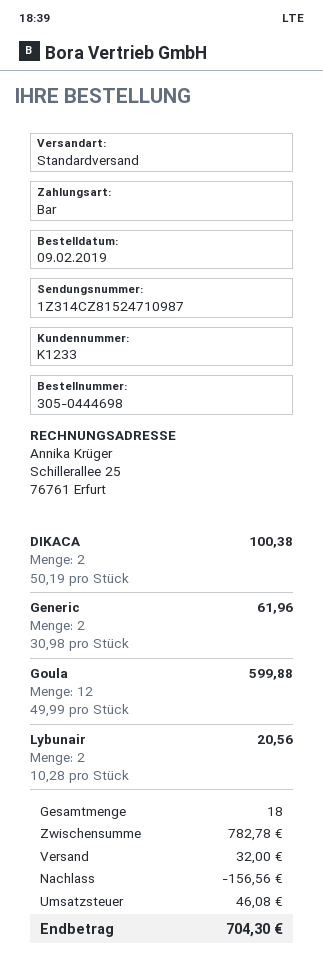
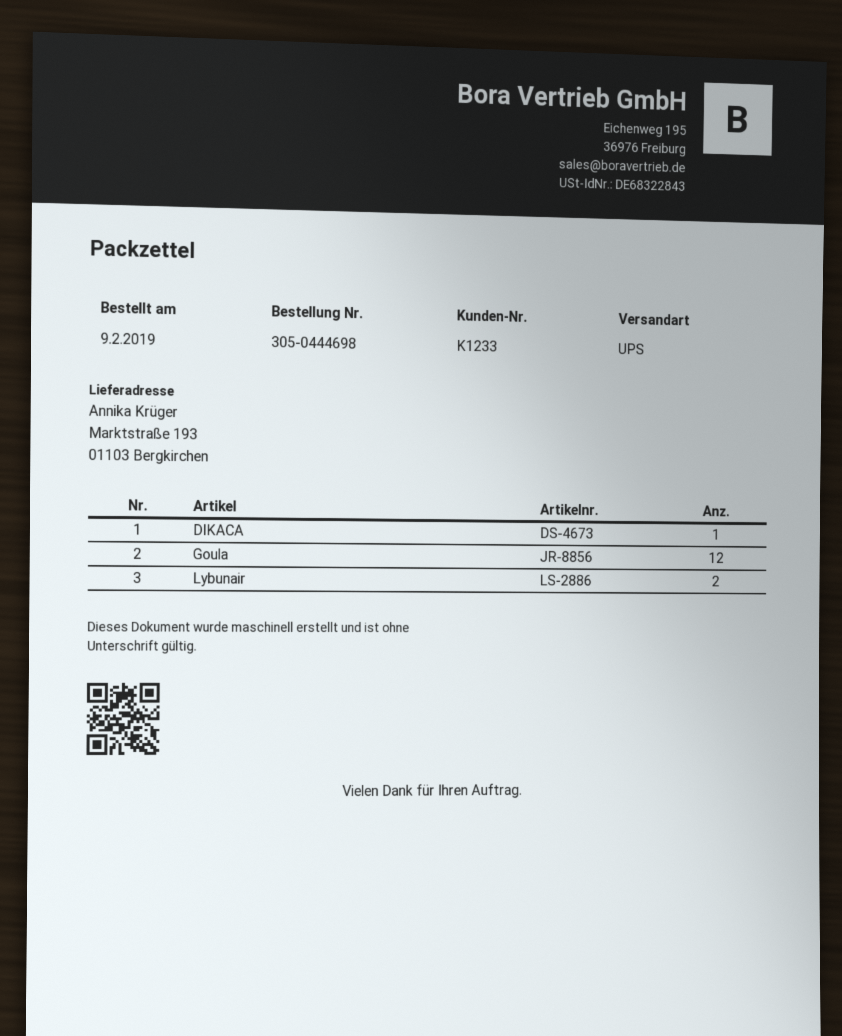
shipping method: standard -> UPS
DIKACA: 2 -> 1
Generic: 2 -> none

